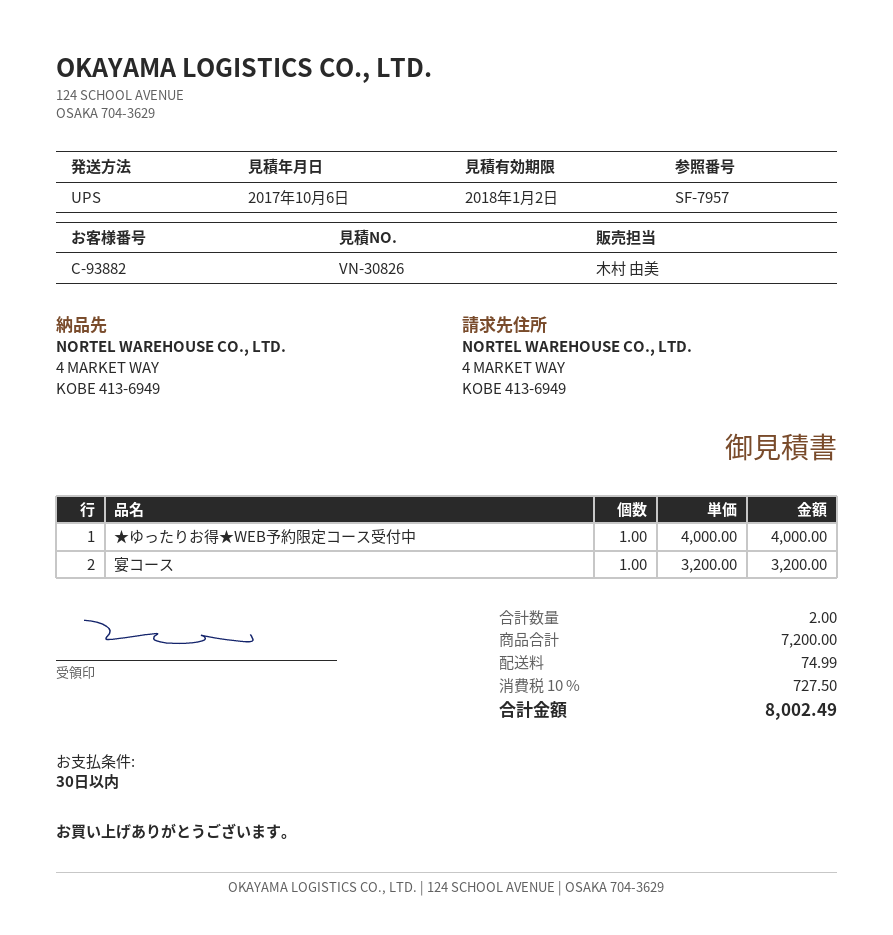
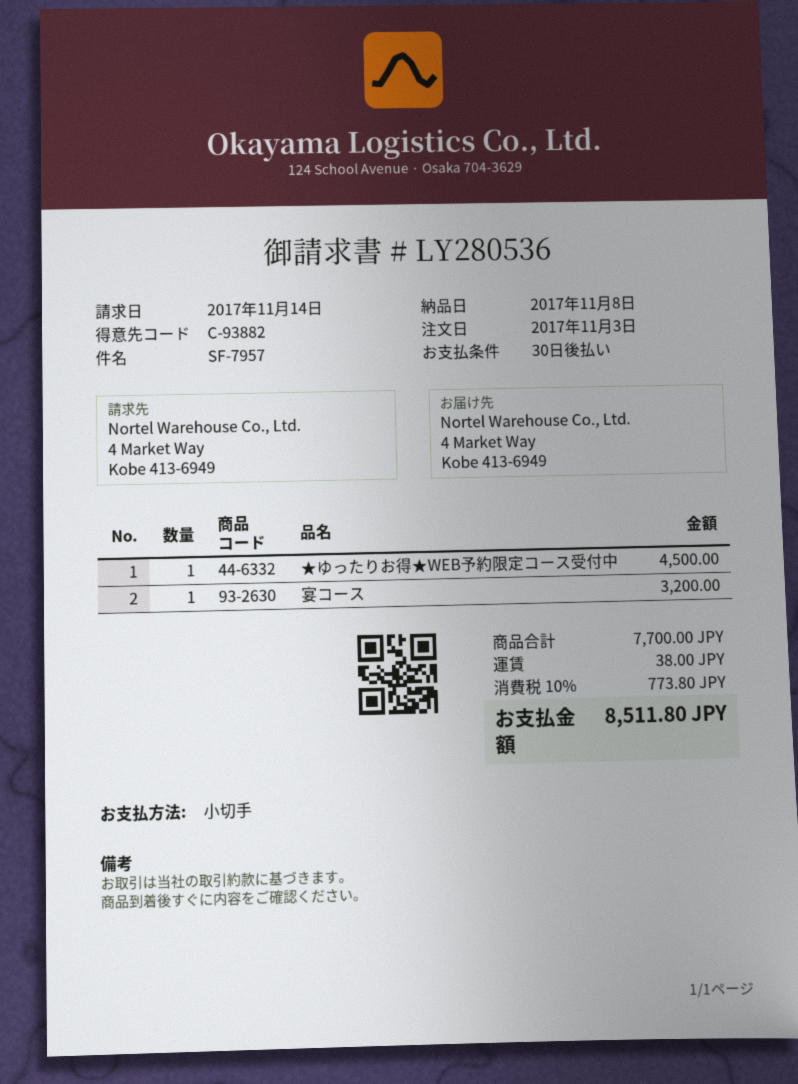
★ゆったりお得★WEB予約限定コース受付中: 1 for 4000.00 -> 1 for 4500.00
subtotal: 7200.00 -> 7700.00
shipping: 74.99 -> 38.00
tax: 10% = 727.50 -> 10% = 773.80
total: 8002.49 -> 8511.80

